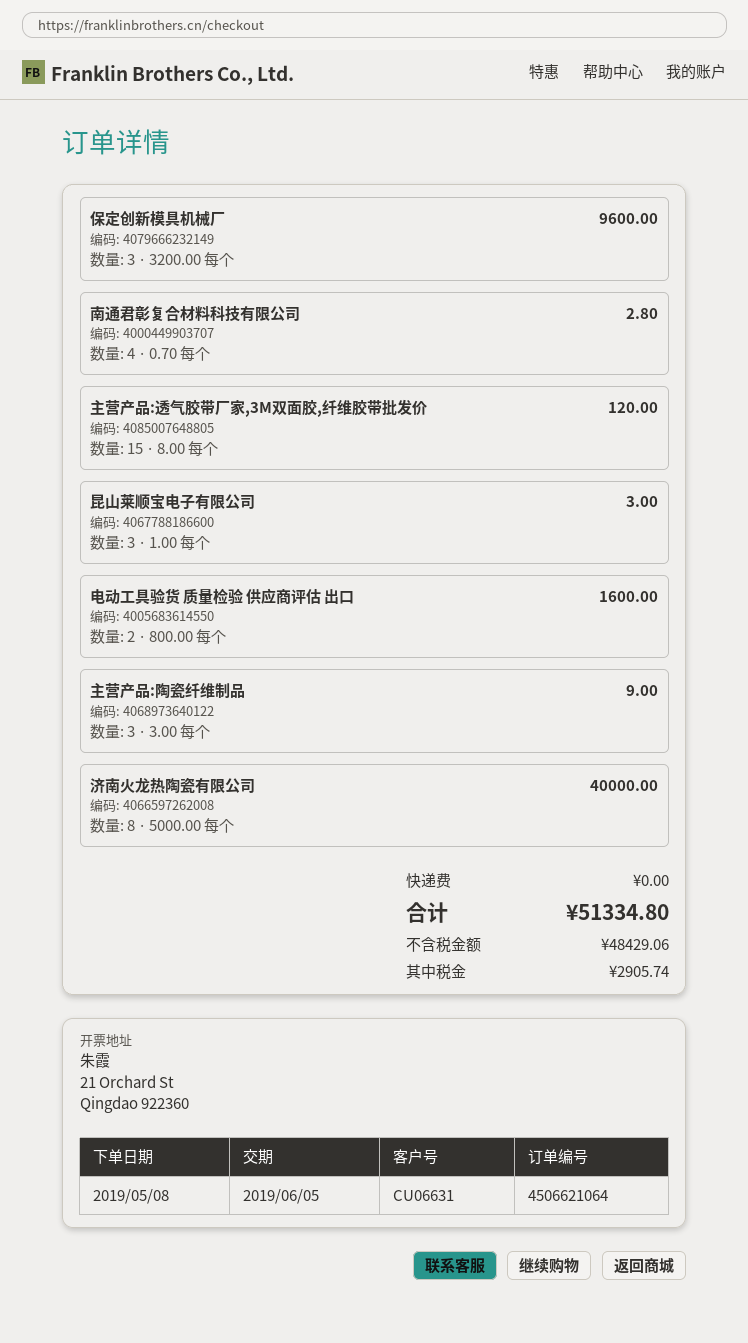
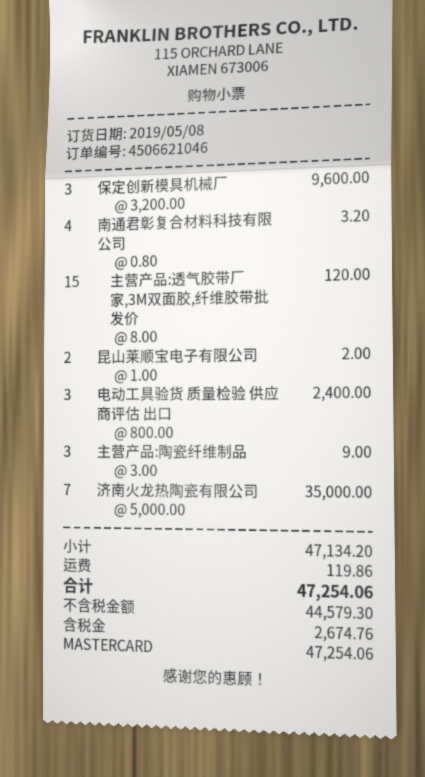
order number: 4506621064 -> 4506621046
南通君彰复合材料科技有限公司: 4 x 0.70 = 2.80 -> 4 x 0.80 = 3.20
昆山莱顺宝电子有限公司: 3 x 1.00 = 3.00 -> 2 x 1.00 = 2.00
电动工具验货 质量检验 供应商评估 出口: 2 x 800.00 = 1600.00 -> 3 x 800.00 = 2400.00
济南火龙热陶瓷有限公司: 8 x 5000.00 = 40000.00 -> 7 x 5000.00 = 35000.00
shipping: 0.00 -> 119.86
net: 48429.06 -> 44579.30
tax: 2905.74 -> 2674.76
total: 51334.80 -> 47254.06

